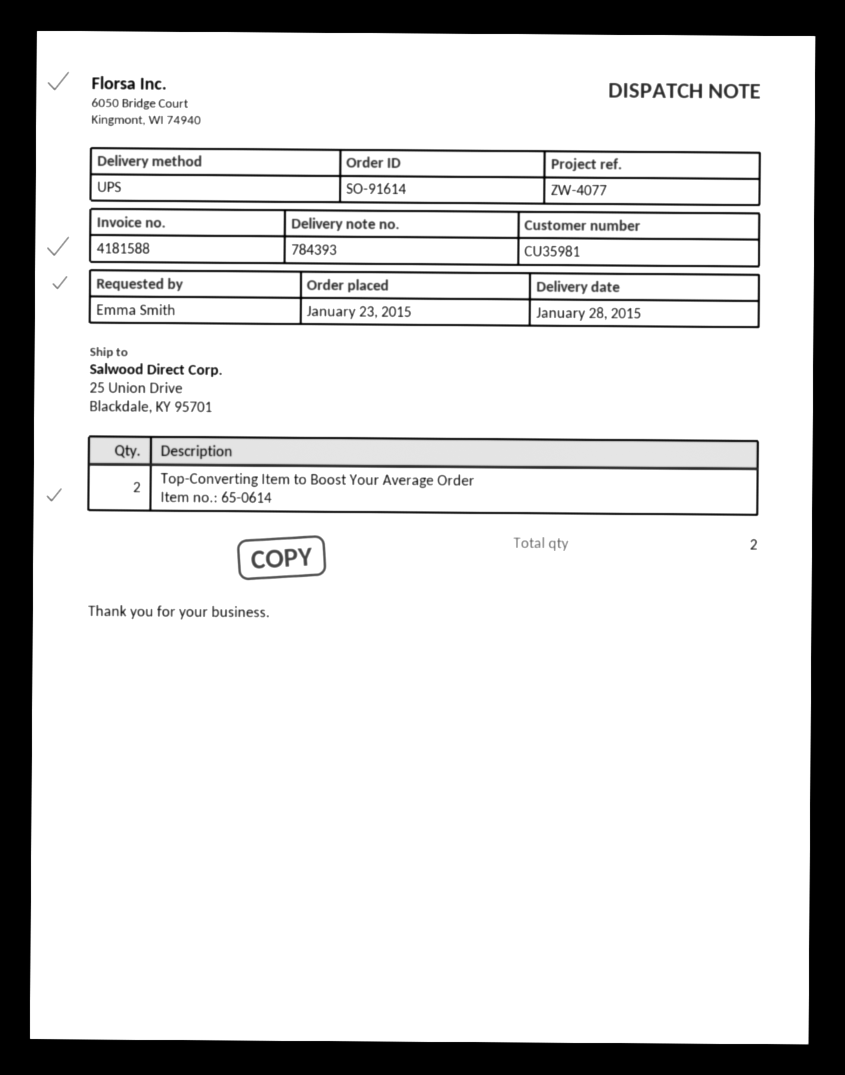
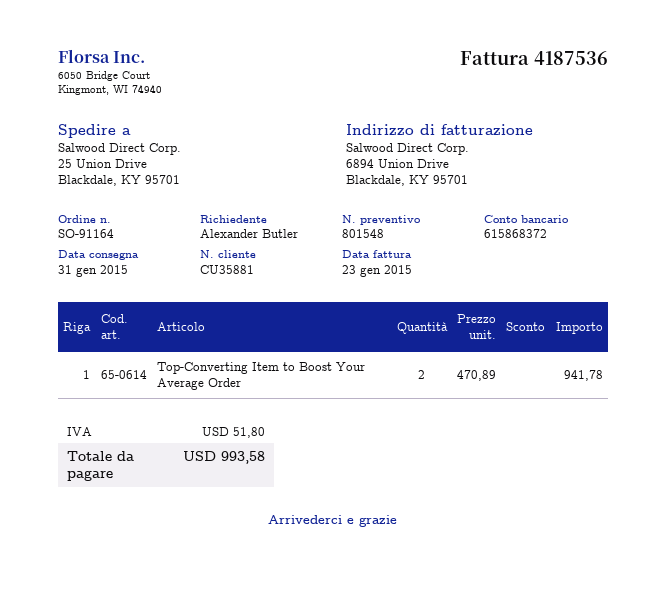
order number: SO-91614 -> SO-91164
delivery date: 2015-01-28 -> 2015-01-31
invoice number: 4181588 -> 4187536
customer number: CU35981 -> CU35881
ordered by: Emma Smith -> Alexander Butler

